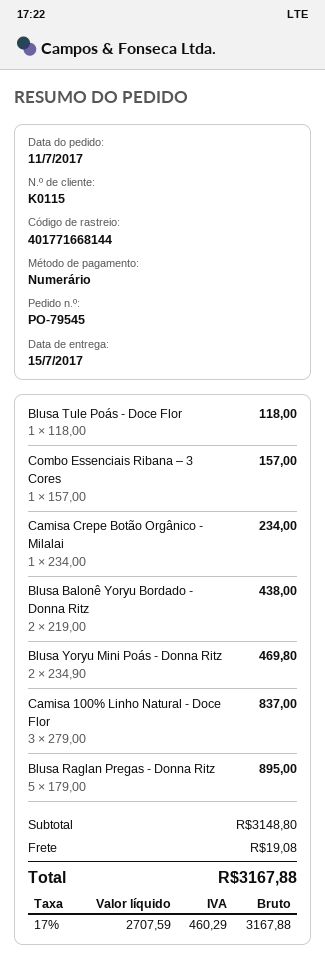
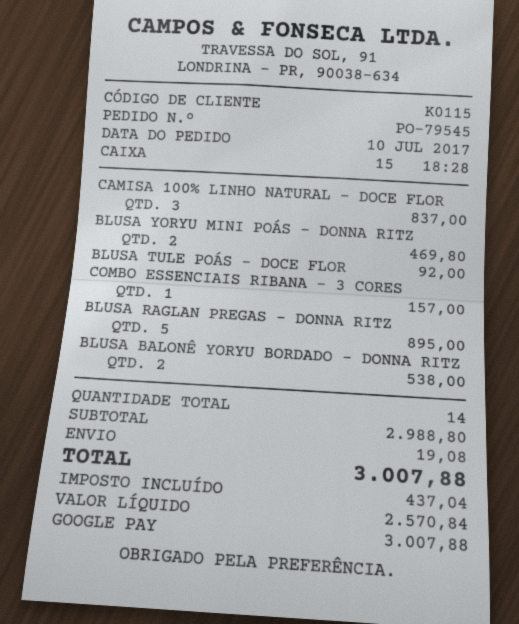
order date: 2017-07-11 -> 2017-07-10
payment method: cash -> Google Pay
Blusa Tule Poás - Doce Flor: 1 for 118.00 -> 1 for 92.00
Camisa Crepe Botão Orgânico - Milalai: 1 for 234.00 -> none
Blusa Balonê Yoryu Bordado - Donna Ritz: 2 for 438.00 -> 2 for 538.00
subtotal: 3148.80 -> 2988.80
net: 2707.59 -> 2570.84
tax: 460.29 -> 437.04
total: 3167.88 -> 3007.88

